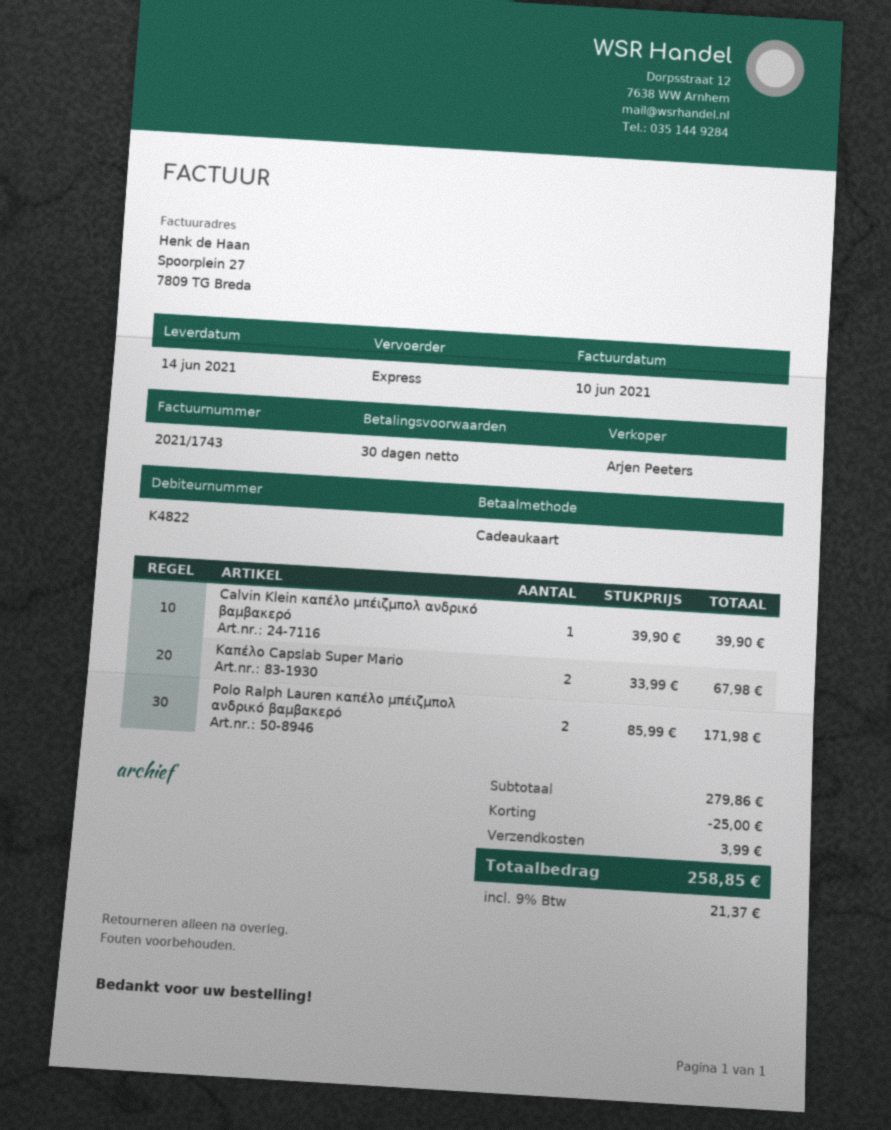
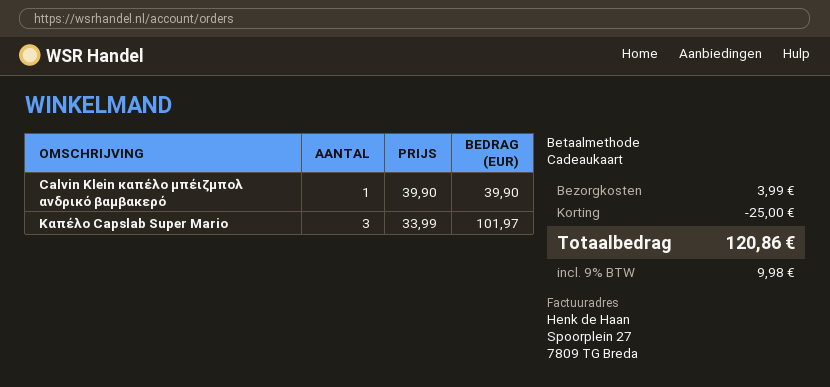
Καπέλο Capslab Super Mario: 2 x 33.99 = 67.98 -> 3 x 33.99 = 101.97
Polo Ralph Lauren καπέλο μπέιζμπολ ανδρικό βαμβακερό: 2 x 85.99 = 171.98 -> none
tax: 9% = 21.37 -> 9% = 9.98
total: 258.85 -> 120.86

